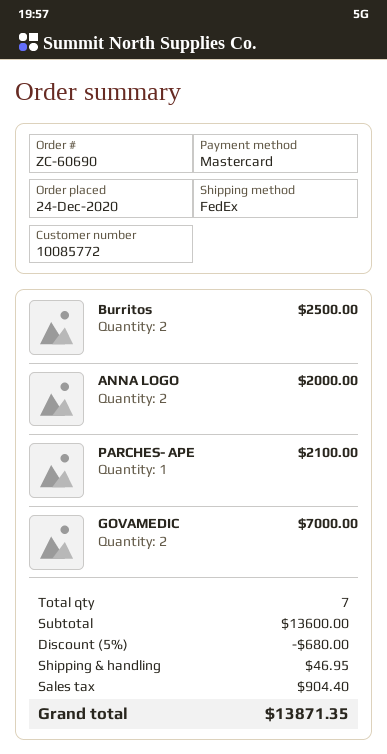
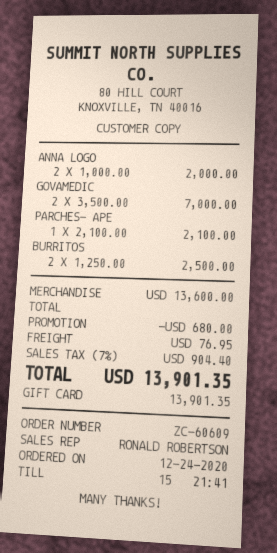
order number: ZC-60690 -> ZC-60609
payment method: Mastercard -> gift card
shipping: 46.95 -> 76.95
total: 13871.35 -> 13901.35

